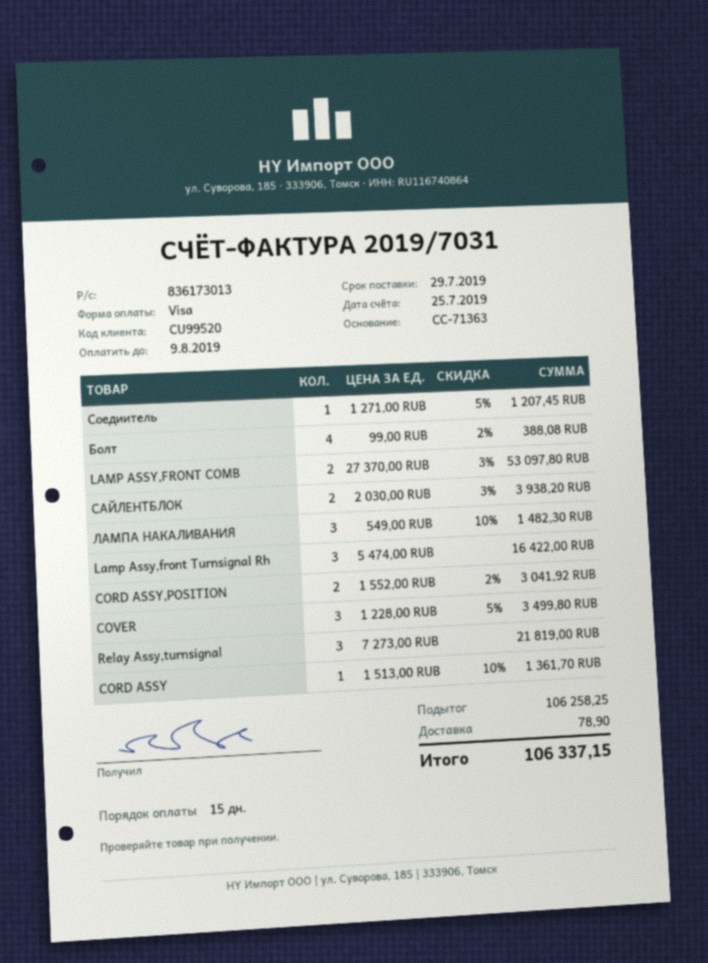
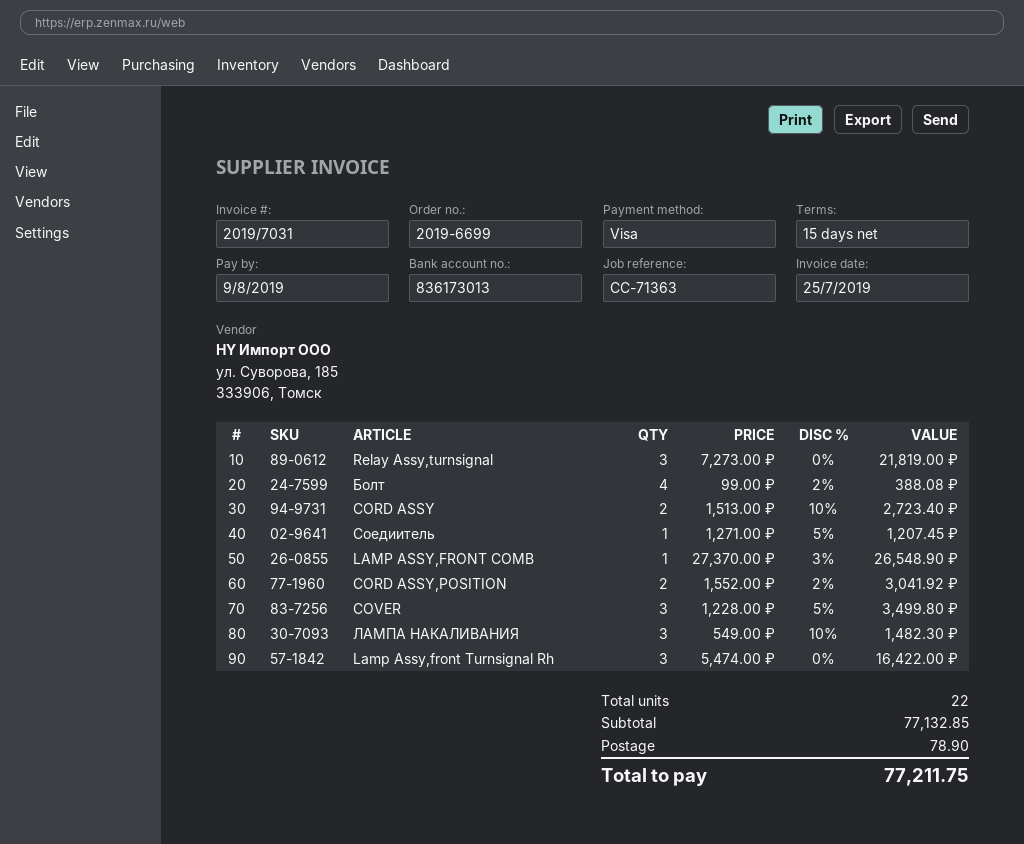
LAMP ASSY,FRONT COMB: 2 x 27370.00 - 3% = 53097.80 -> 1 x 27370.00 - 3% = 26548.90
САЙЛЕНТБЛОК: 2 x 2030.00 - 3% = 3938.20 -> none
CORD ASSY: 1 x 1513.00 - 10% = 1361.70 -> 2 x 1513.00 - 10% = 2723.40
subtotal: 106258.25 -> 77132.85
total: 106337.15 -> 77211.75

